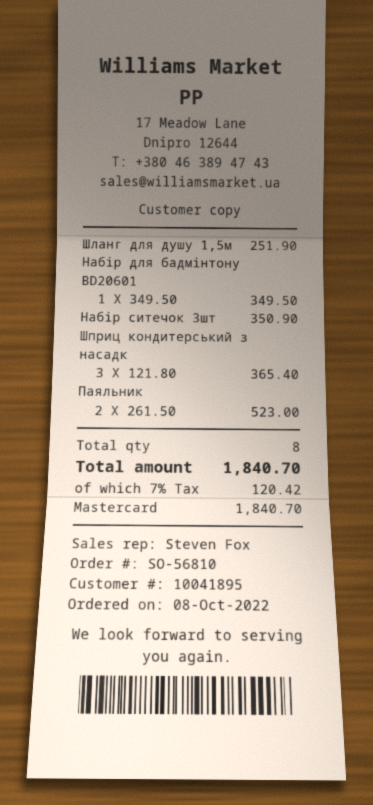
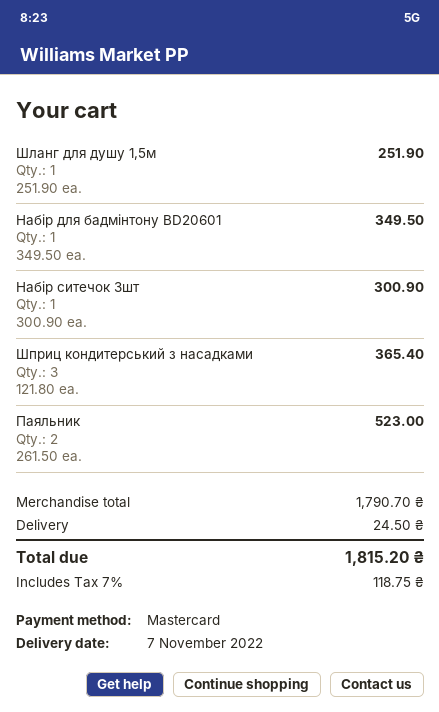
Набір ситечок 3шт: 1 x 350.90 = 350.90 -> 1 x 300.90 = 300.90
shipping: none -> 24.50
tax: 7% = 120.42 -> 7% = 118.75
total: 1840.70 -> 1815.20

